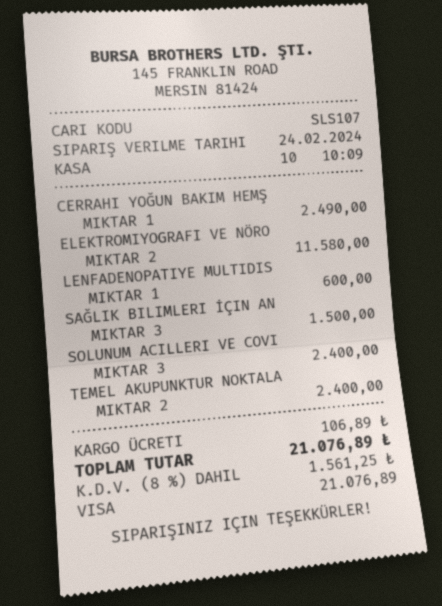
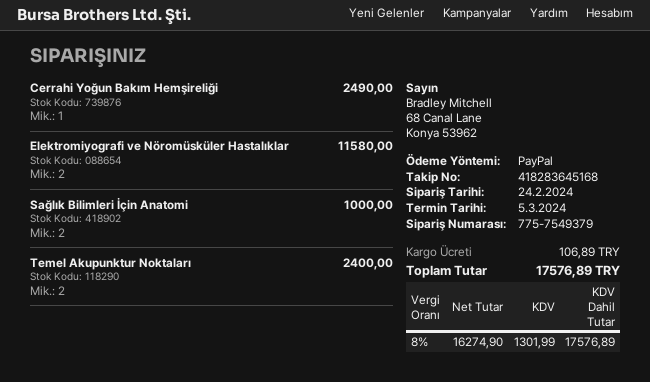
payment method: Visa -> PayPal
LENFADENOPATIYE MULTIDIS: 1 for 600.00 -> none
SAĞLIK BILIMLERI İÇIN AN: 3 for 1500.00 -> 2 for 1000.00
SOLUNUM ACILLERI VE COVI: 3 for 2400.00 -> none
tax: 8% = 1561.25 -> 8% = 1301.99
total: 21076.89 -> 17576.89

